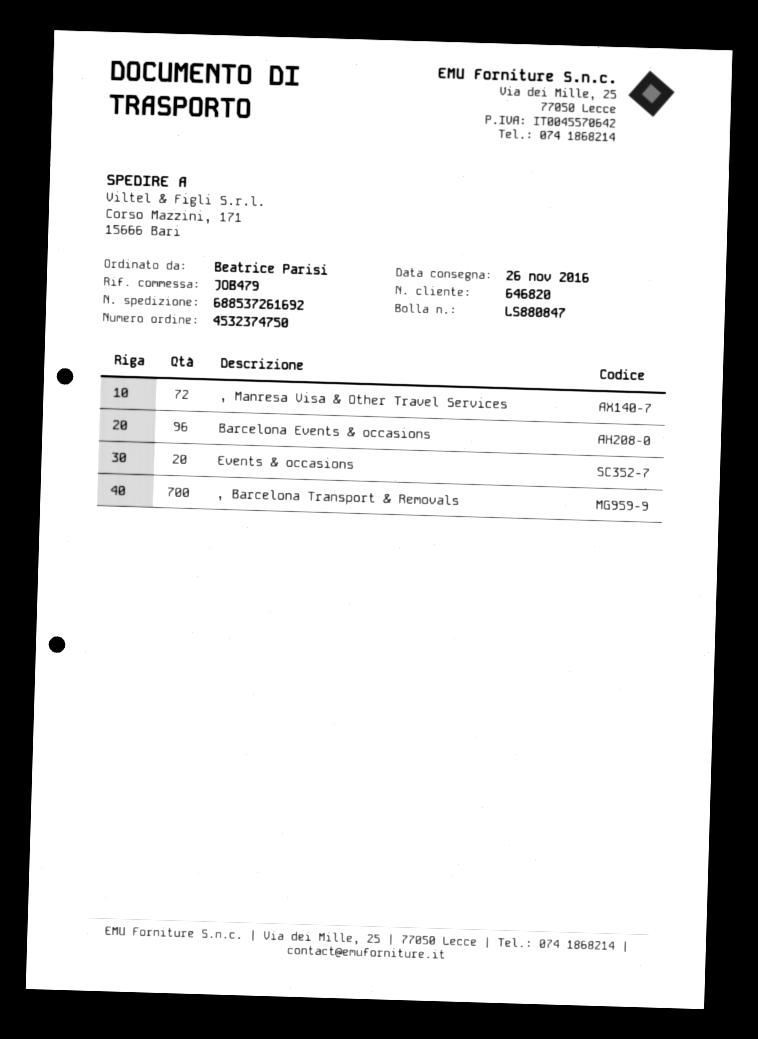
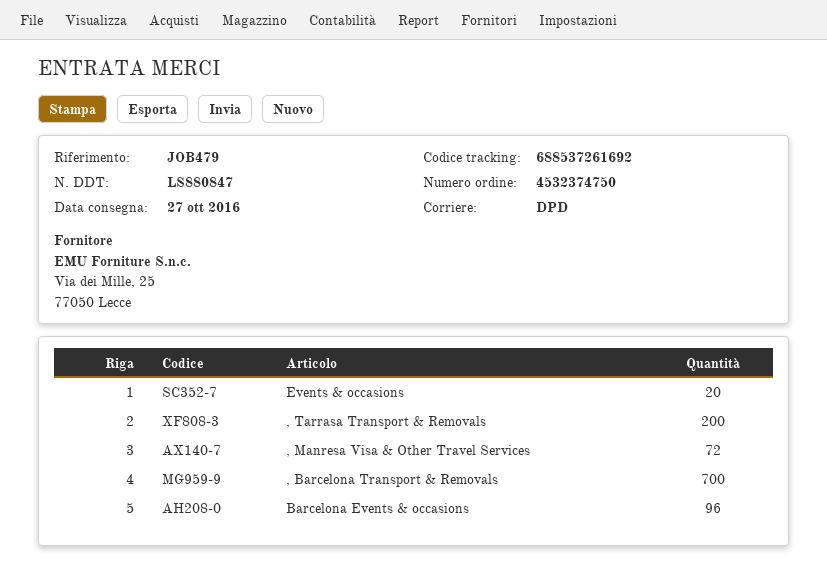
delivery date: 2016-11-26 -> 2016-10-27
, Tarrasa Transport & Removals: none -> 200

